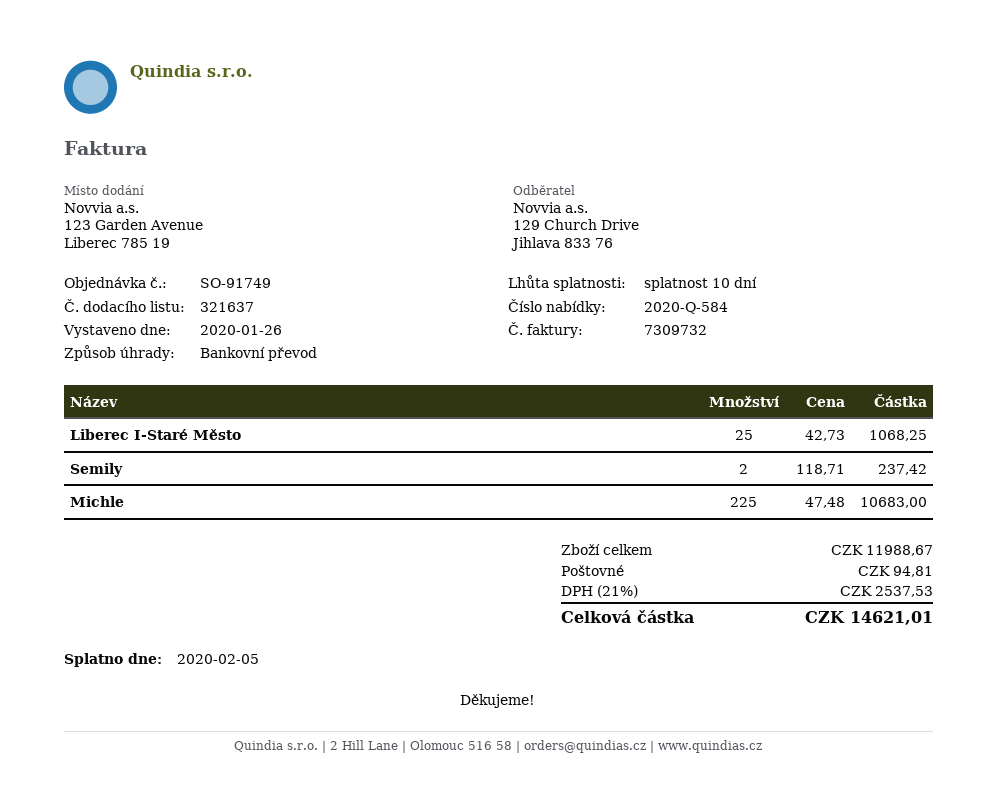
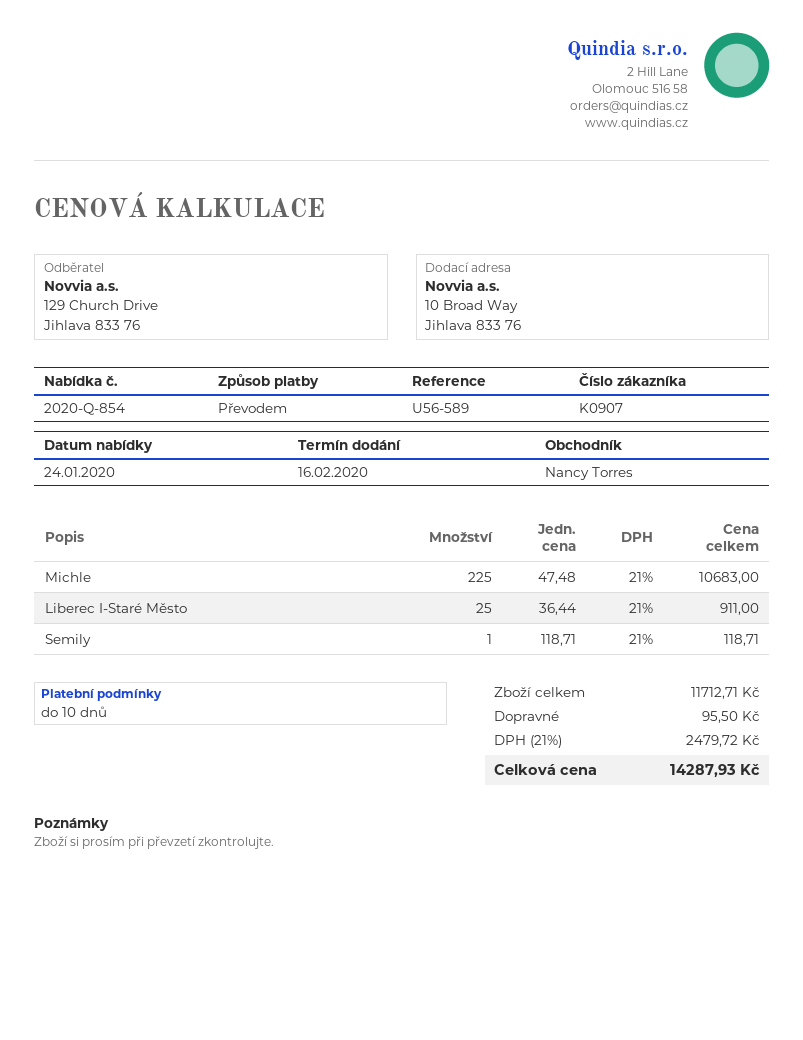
quote number: 2020-Q-584 -> 2020-Q-854
ship to: 123 Garden Avenue, Liberec 785 19 -> 10 Broad Way, Jihlava 833 76
Liberec I-Staré Město: 25 x 42.73 = 1068.25 -> 25 x 36.44 = 911.00
Semily: 2 x 118.71 = 237.42 -> 1 x 118.71 = 118.71
subtotal: 11988.67 -> 11712.71
shipping: 94.81 -> 95.50
tax: 21% = 2537.53 -> 21% = 2479.72
total: 14621.01 -> 14287.93

